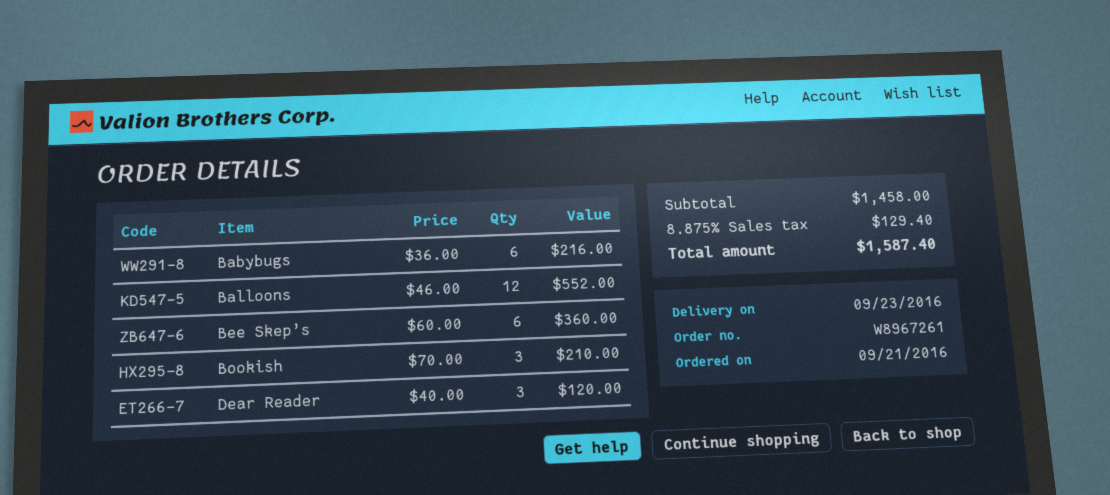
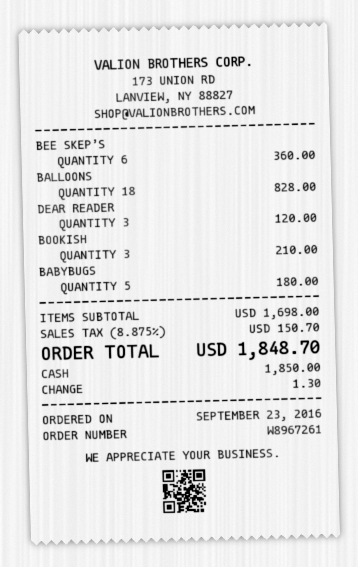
order date: 2016-09-21 -> 2016-09-23
Babybugs: 6 for 216.00 -> 5 for 180.00
Balloons: 12 for 552.00 -> 18 for 828.00
subtotal: 1458.00 -> 1698.00
tax: 8.875% = 129.40 -> 8.875% = 150.70
total: 1587.40 -> 1848.70

